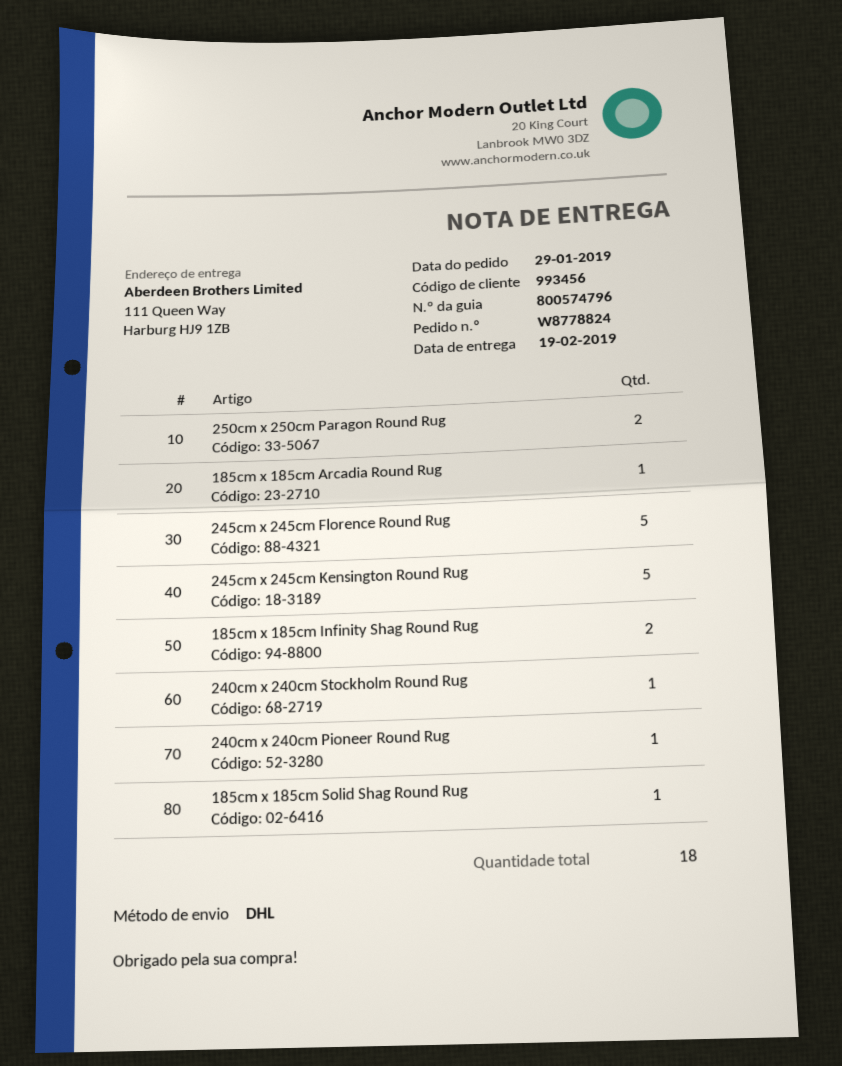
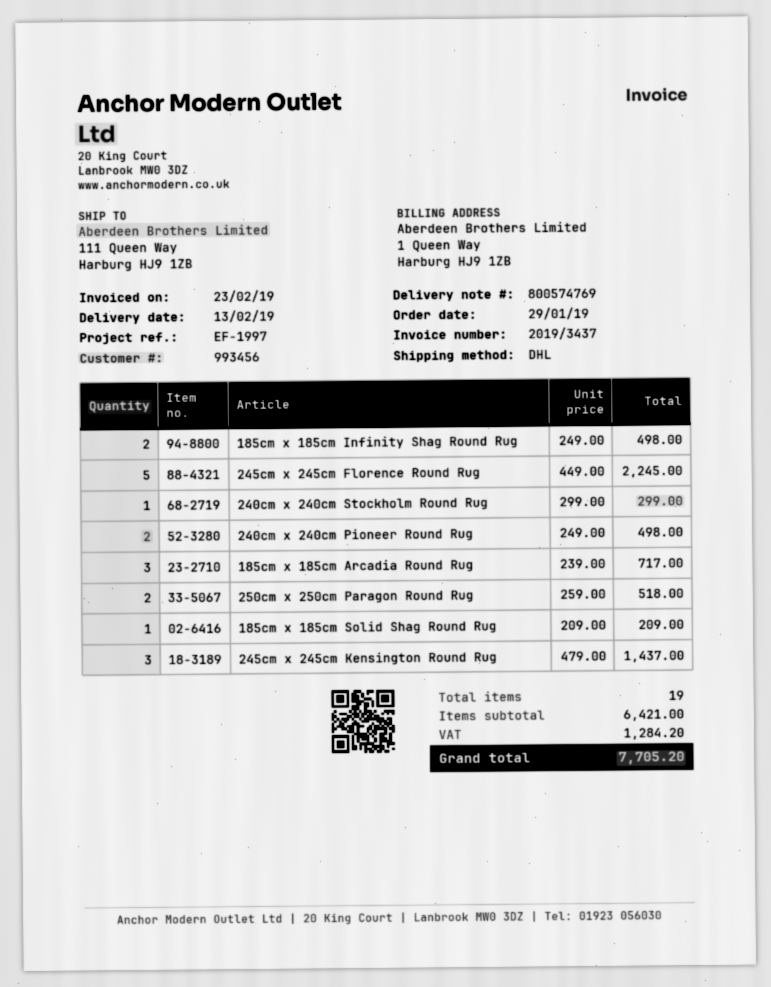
delivery note number: 800574796 -> 800574769
delivery date: 2019-02-19 -> 2019-02-13
185cm x 185cm Arcadia Round Rug: 1 -> 3
245cm x 245cm Kensington Round Rug: 5 -> 3
240cm x 240cm Pioneer Round Rug: 1 -> 2
total quantity: 18 -> 19

